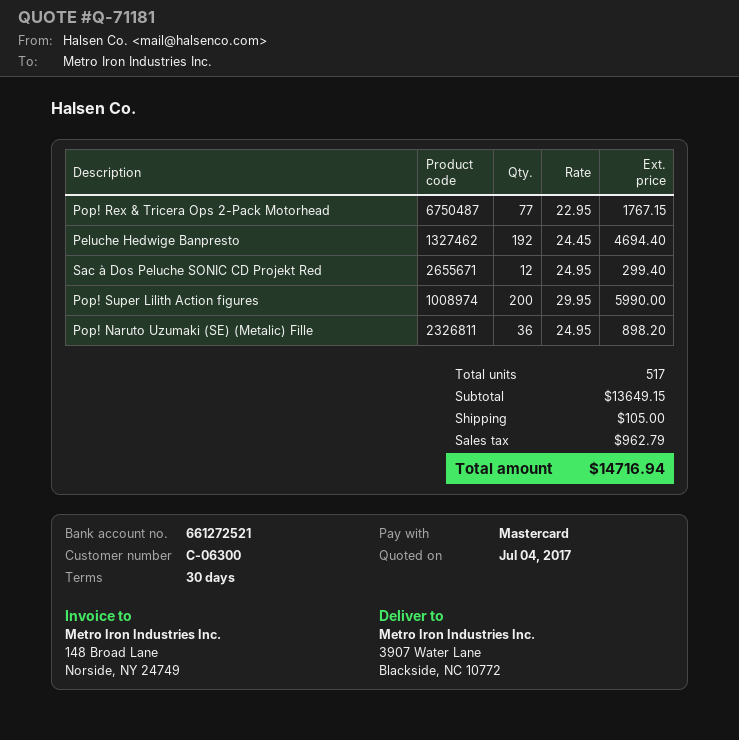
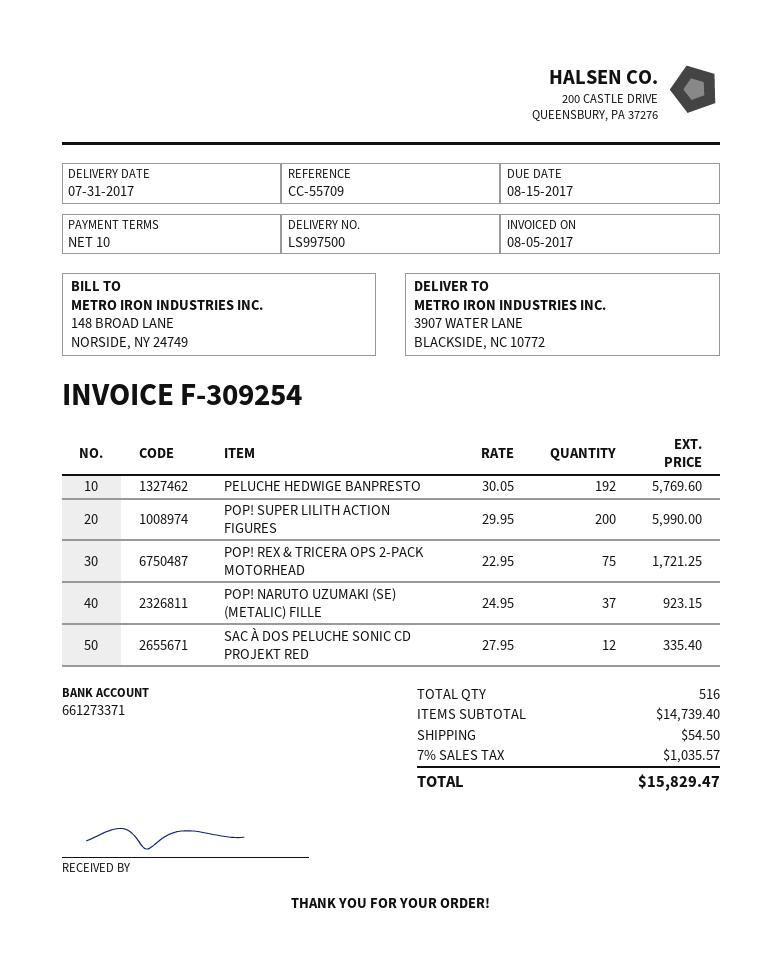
payment terms: 30 days -> 10 days
bank account: 661272521 -> 661273371
Pop! Rex & Tricera Ops 2-Pack Motorhead: 77 x 22.95 = 1767.15 -> 75 x 22.95 = 1721.25
Peluche Hedwige Banpresto: 192 x 24.45 = 4694.40 -> 192 x 30.05 = 5769.60
Sac à Dos Peluche SONIC CD Projekt Red: 12 x 24.95 = 299.40 -> 12 x 27.95 = 335.40
Pop! Naruto Uzumaki (SE) (Metalic) Fille: 36 x 24.95 = 898.20 -> 37 x 24.95 = 923.15
total quantity: 517 -> 516
subtotal: 13649.15 -> 14739.40
shipping: 105.00 -> 54.50
tax: 962.79 -> 1035.57
total: 14716.94 -> 15829.47

